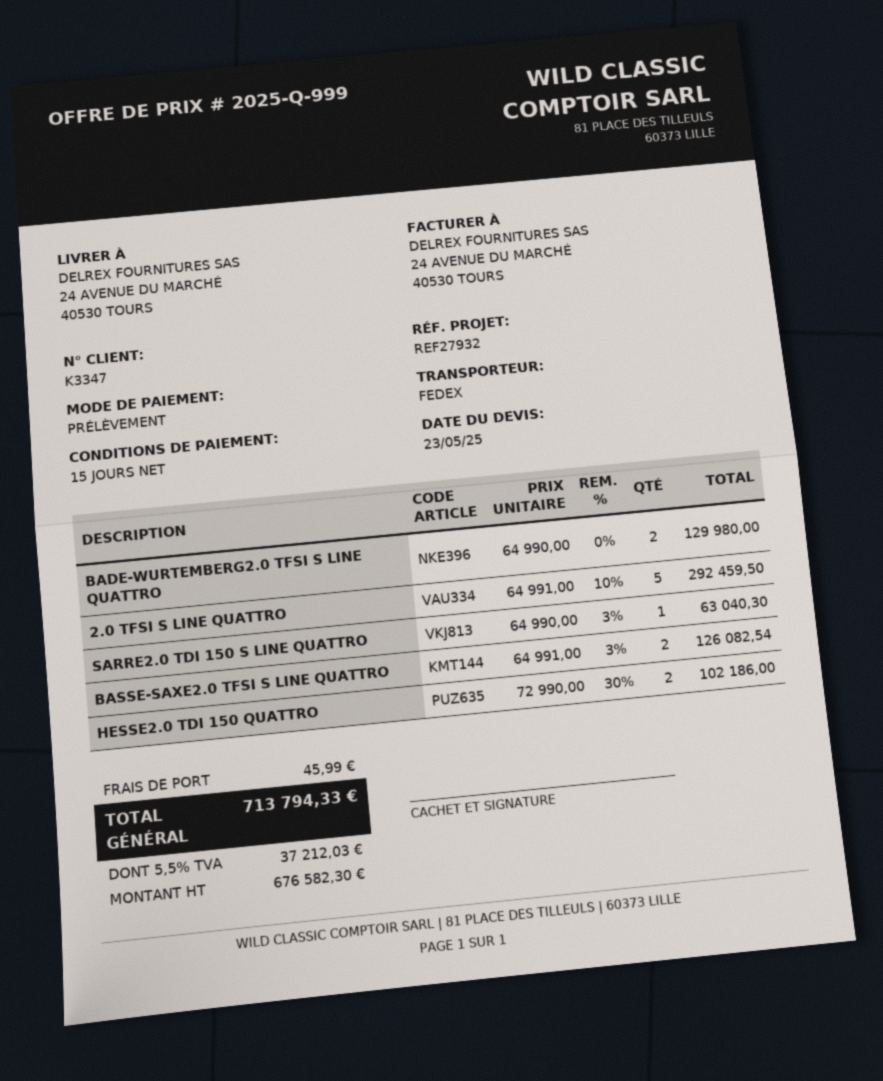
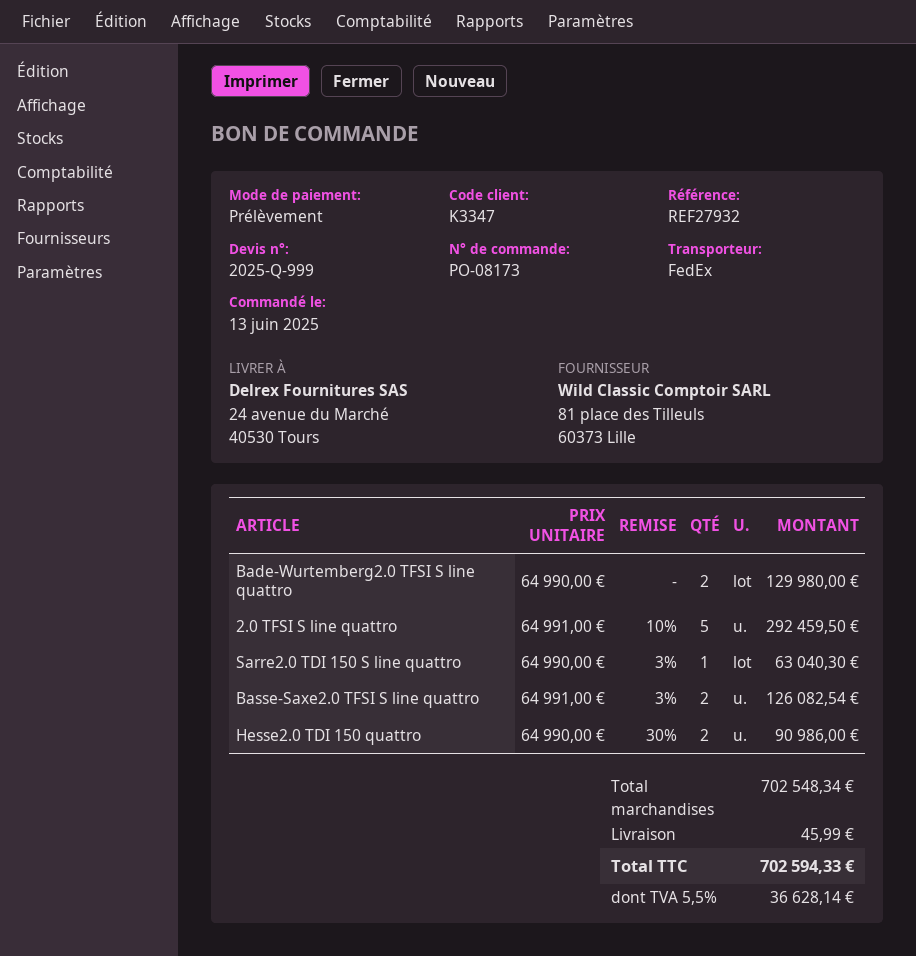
HESSE2.0 TDI 150 QUATTRO: 2 x 72990.00 - 30% = 102186.00 -> 2 x 64990.00 - 30% = 90986.00
tax: 5.5% = 37212.03 -> 5.5% = 36628.14
total: 713794.33 -> 702594.33

